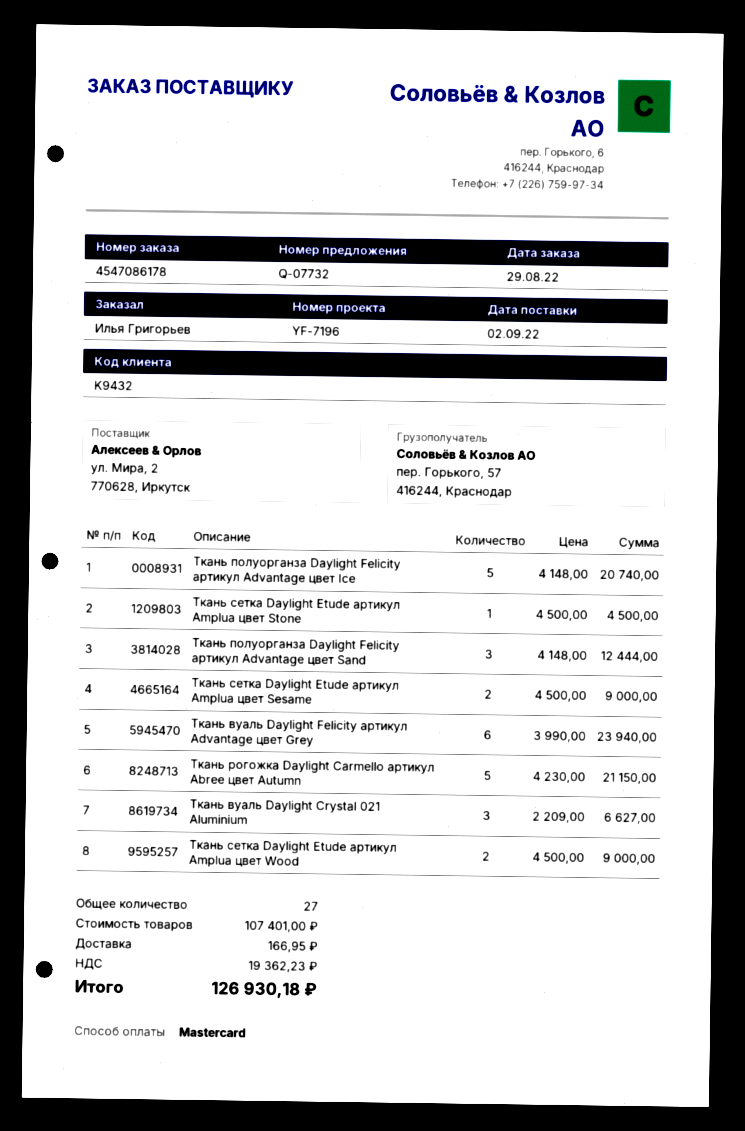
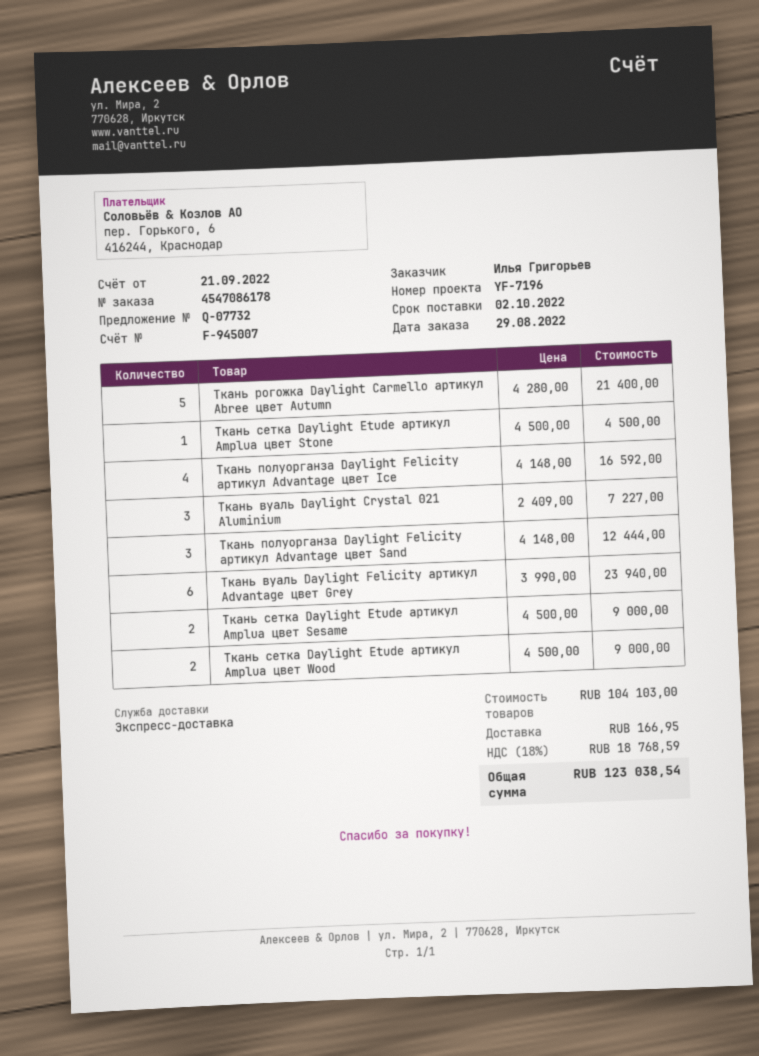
delivery date: 2022-09-02 -> 2022-10-02
Ткань полуорганза Daylight Felicity артикул Advantage цвет Ice: 5 x 4148.00 = 20740.00 -> 4 x 4148.00 = 16592.00
Ткань рогожка Daylight Carmello артикул Abree цвет Autumn: 5 x 4230.00 = 21150.00 -> 5 x 4280.00 = 21400.00
Ткань вуаль Daylight Crystal 021 Aluminium: 3 x 2209.00 = 6627.00 -> 3 x 2409.00 = 7227.00
subtotal: 107401.00 -> 104103.00
tax: 19362.23 -> 18768.59
total: 126930.18 -> 123038.54

